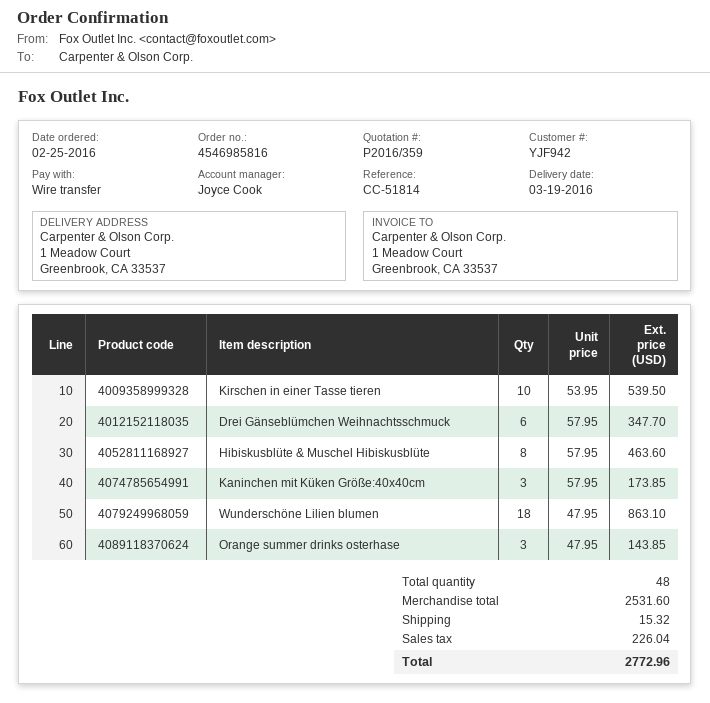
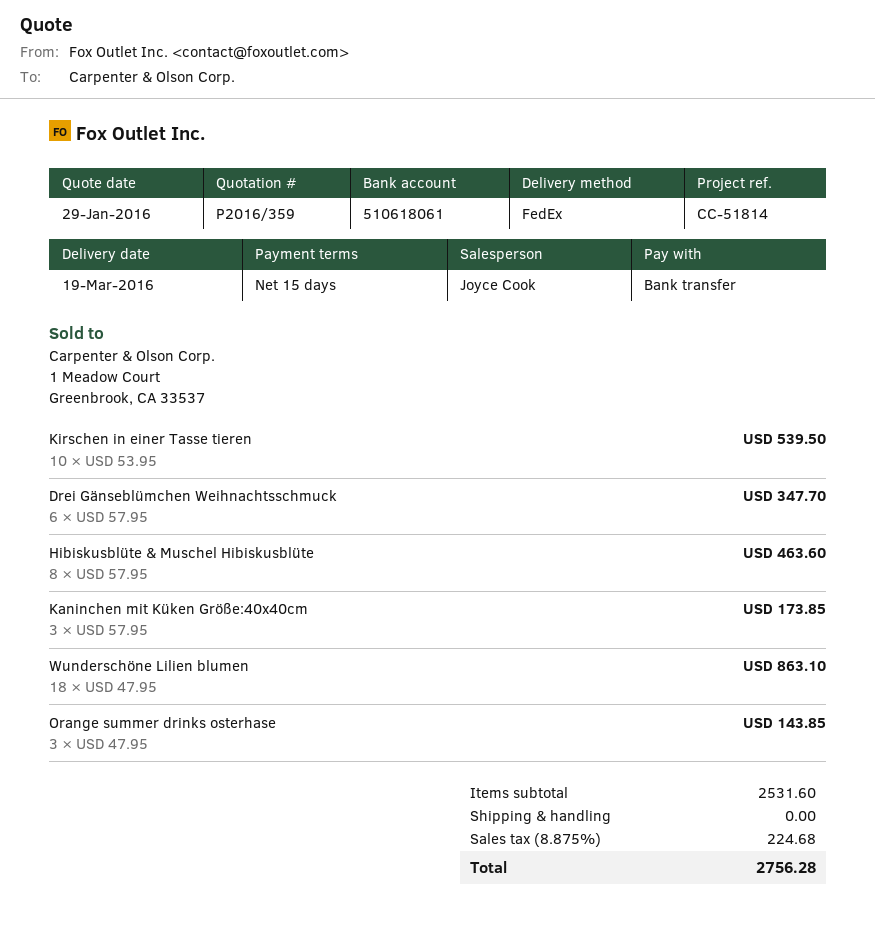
shipping: 15.32 -> 0.00
tax: 226.04 -> 224.68
total: 2772.96 -> 2756.28

